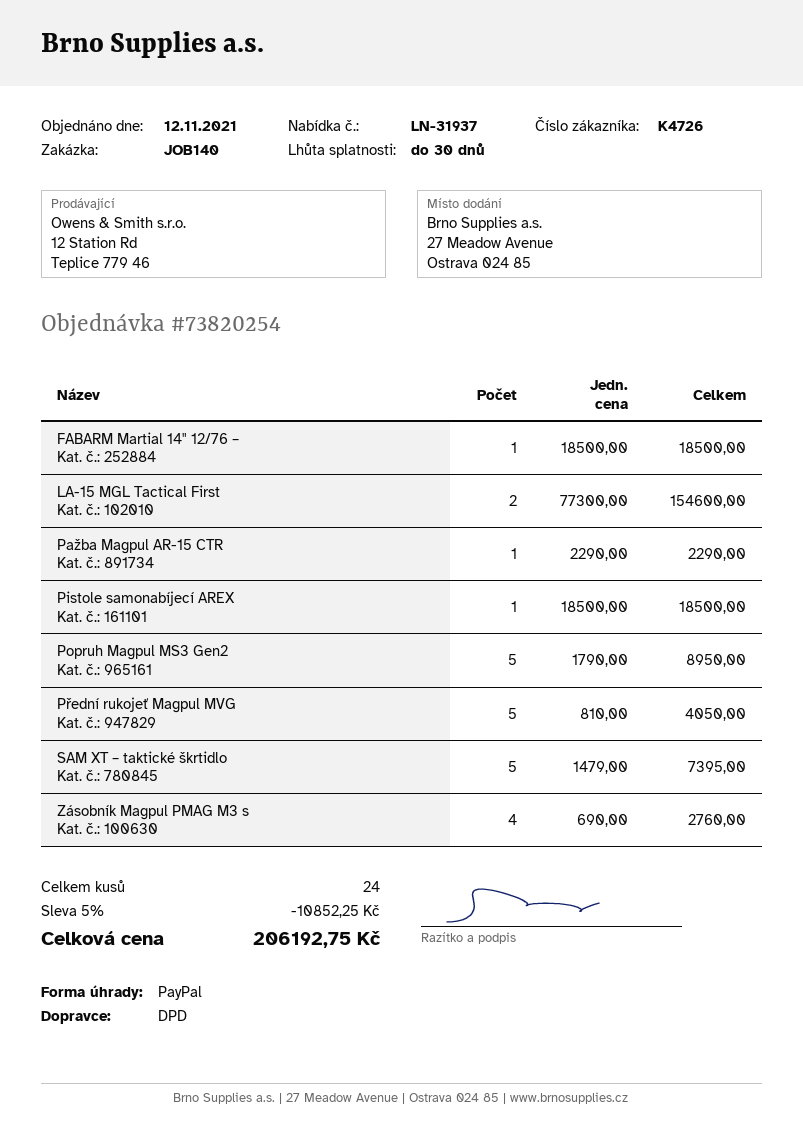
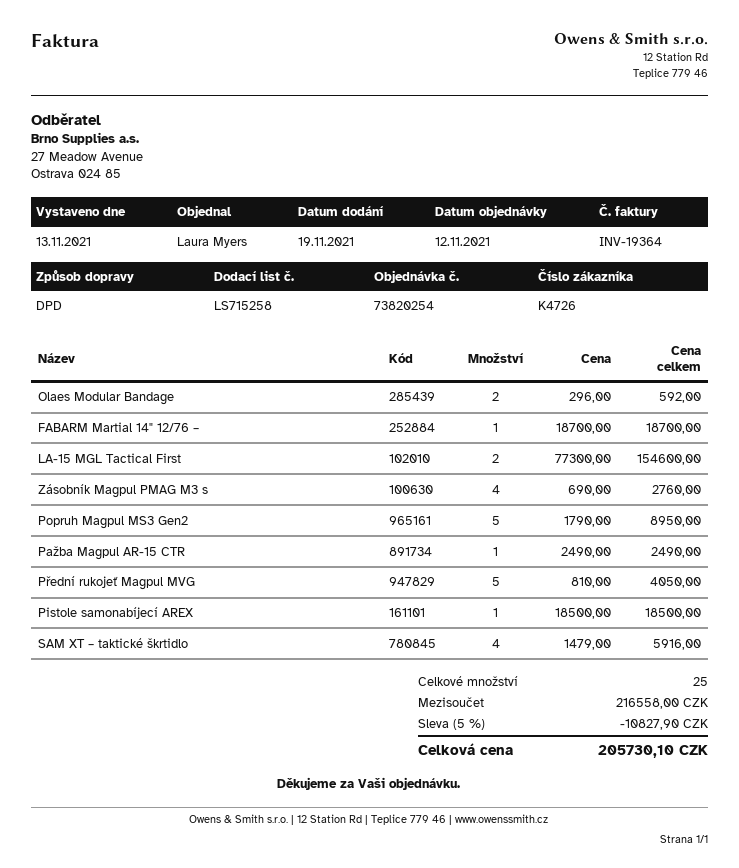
FABARM Martial 14" 12/76 –: 1 x 18500.00 = 18500.00 -> 1 x 18700.00 = 18700.00
Pažba Magpul AR-15 CTR: 1 x 2290.00 = 2290.00 -> 1 x 2490.00 = 2490.00
SAM XT – taktické škrtidlo: 5 x 1479.00 = 7395.00 -> 4 x 1479.00 = 5916.00
Olaes Modular Bandage: none -> 2 x 296.00 = 592.00
total quantity: 24 -> 25
discount: 5% = 10852.25 -> 5% = 10827.90
total: 206192.75 -> 205730.10

